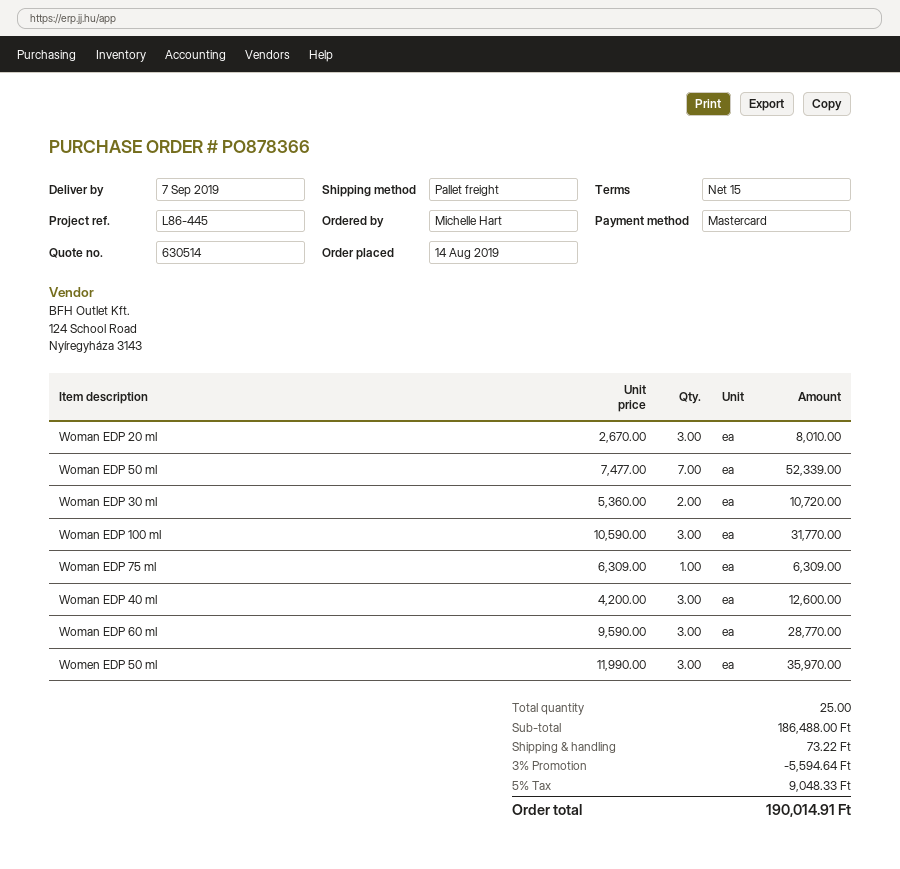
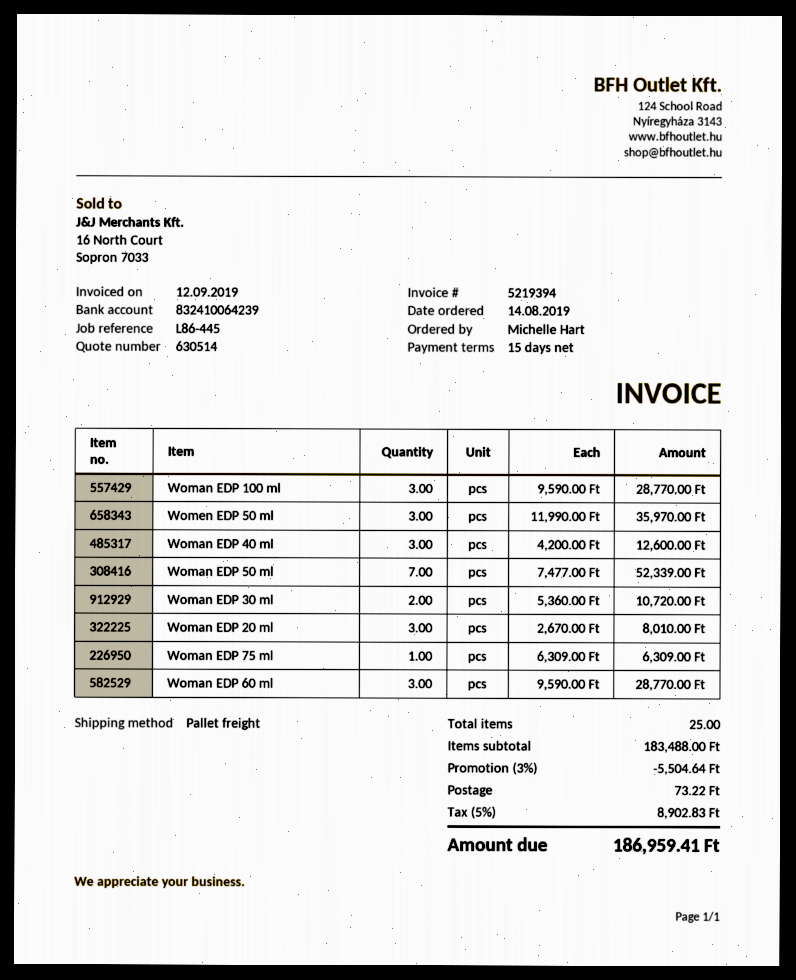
Woman EDP 100 ml: 3 x 10590.00 = 31770.00 -> 3 x 9590.00 = 28770.00
subtotal: 186488.00 -> 183488.00
discount: 3% = 5594.64 -> 3% = 5504.64
tax: 5% = 9048.33 -> 5% = 8902.83
total: 190014.91 -> 186959.41

